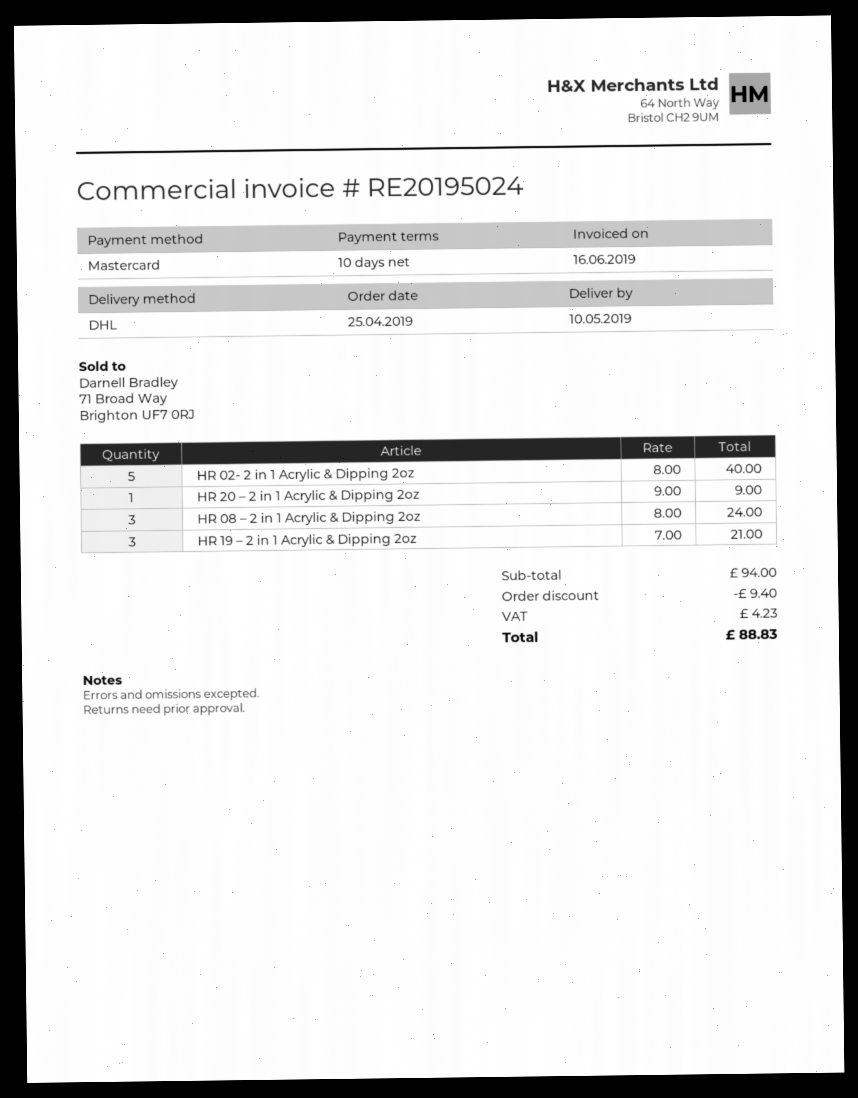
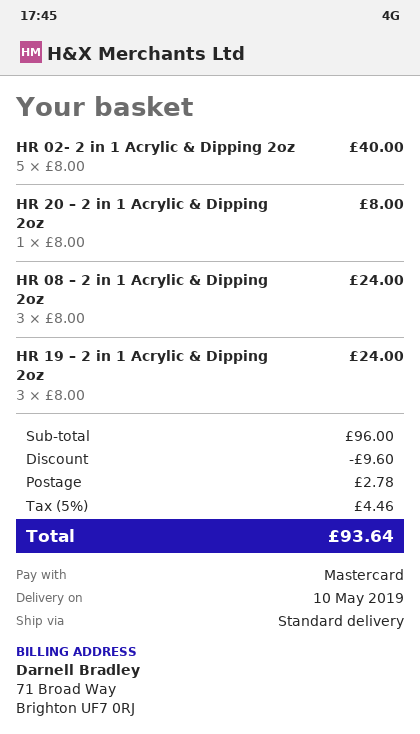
shipping method: DHL -> standard
HR 20 – 2 in 1 Acrylic & Dipping 2oz: 1 x 9.00 = 9.00 -> 1 x 8.00 = 8.00
HR 19 – 2 in 1 Acrylic & Dipping 2oz: 3 x 7.00 = 21.00 -> 3 x 8.00 = 24.00
subtotal: 94.00 -> 96.00
discount: 9.40 -> 9.60
shipping: none -> 2.78
tax: 4.23 -> 4.46
total: 88.83 -> 93.64

